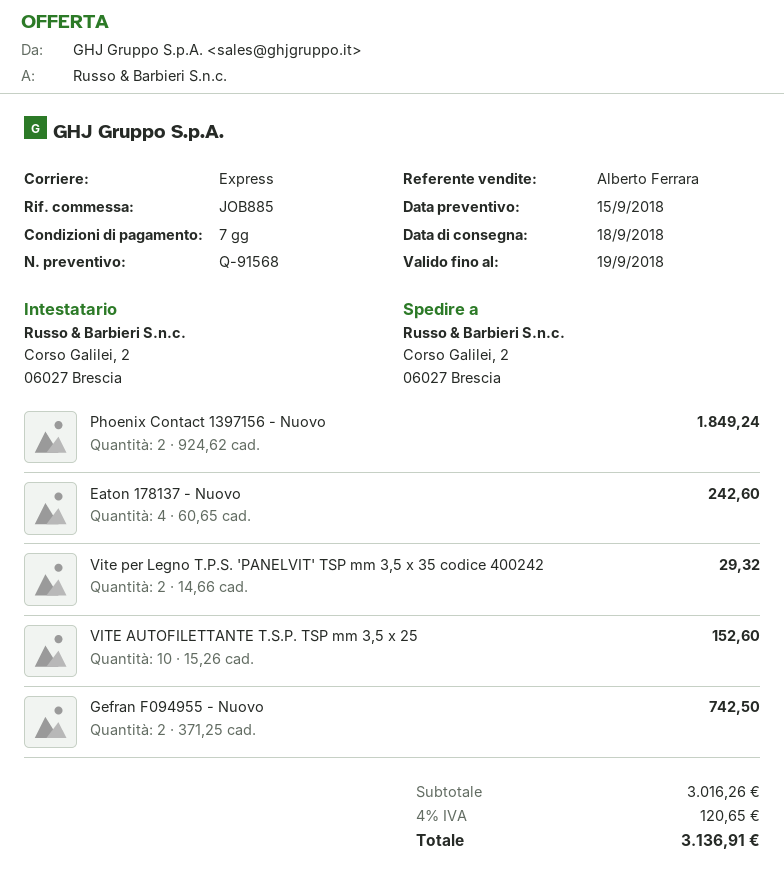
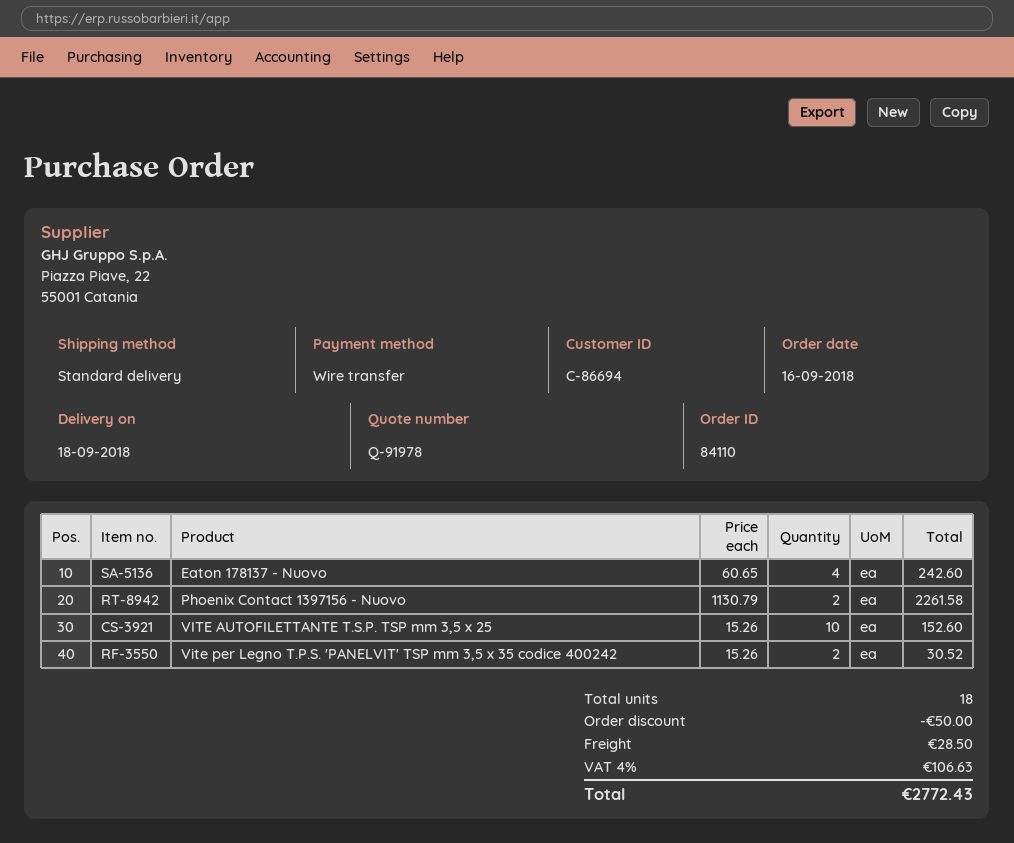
quote number: Q-91568 -> Q-91978
shipping method: express -> standard
Phoenix Contact 1397156 - Nuovo: 2 x 924.62 = 1849.24 -> 2 x 1130.79 = 2261.58
Vite per Legno T.P.S. 'PANELVIT' TSP mm 3,5 x 35 codice 400242: 2 x 14.66 = 29.32 -> 2 x 15.26 = 30.52
Gefran F094955 - Nuovo: 2 x 371.25 = 742.50 -> none
discount: none -> 50.00
shipping: none -> 28.50
tax: 4% = 120.65 -> 4% = 106.63
total: 3136.91 -> 2772.43

